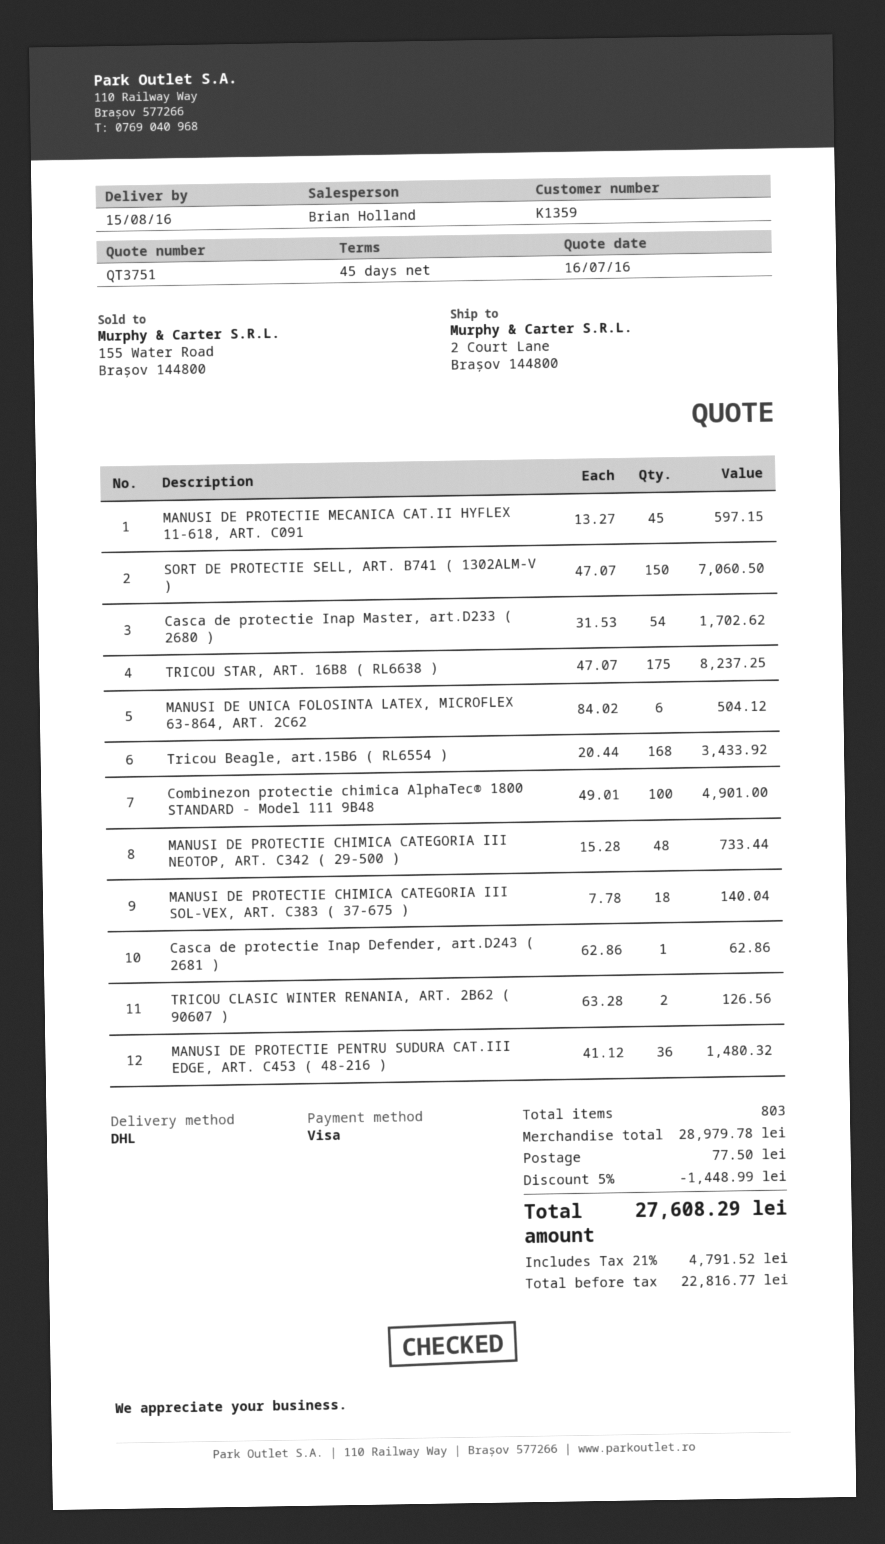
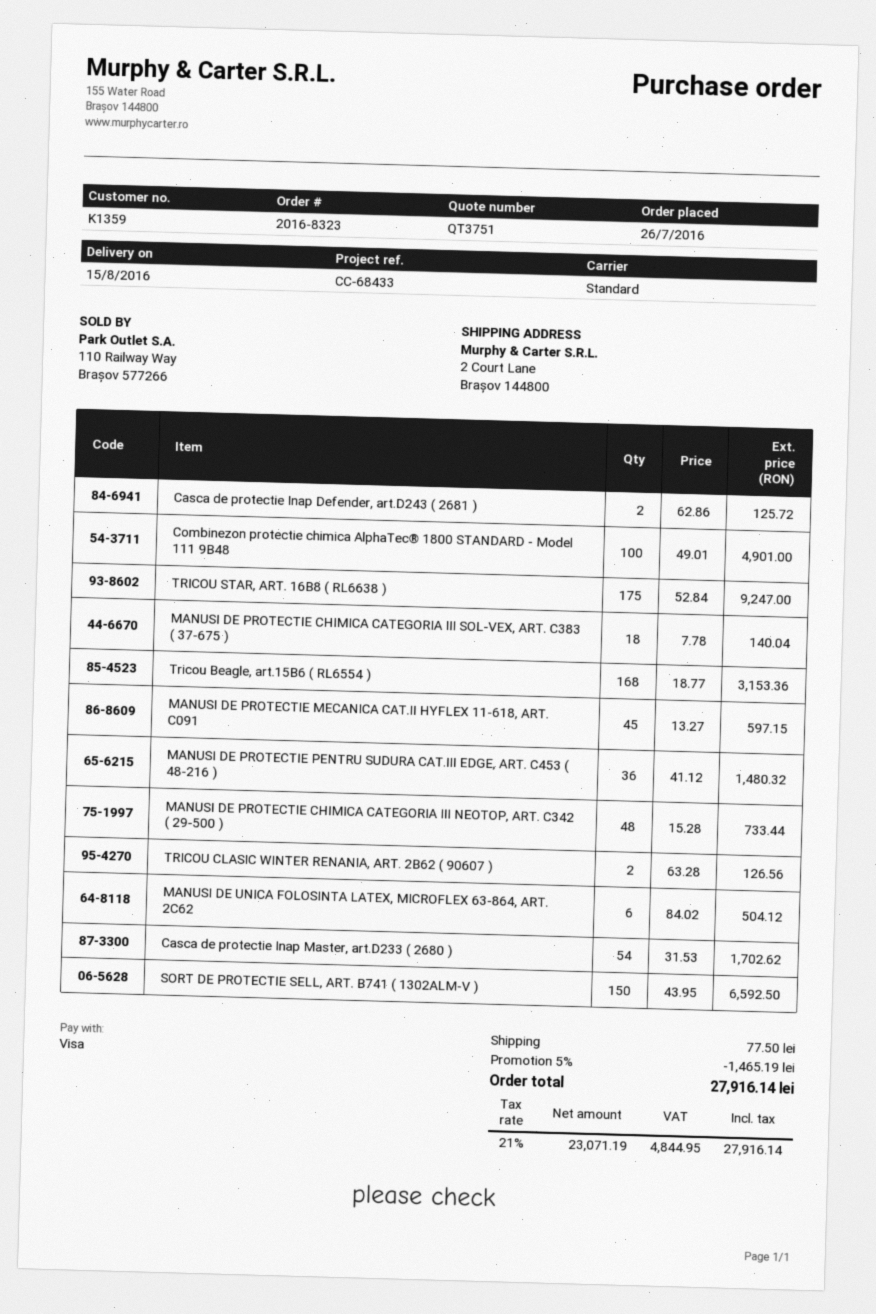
shipping method: DHL -> standard
SORT DE PROTECTIE SELL, ART. B741 ( 1302ALM-V ): 150 x 47.07 = 7060.50 -> 150 x 43.95 = 6592.50
TRICOU STAR, ART. 16B8 ( RL6638 ): 175 x 47.07 = 8237.25 -> 175 x 52.84 = 9247.00
Tricou Beagle, art.15B6 ( RL6554 ): 168 x 20.44 = 3433.92 -> 168 x 18.77 = 3153.36
Casca de protectie Inap Defender, art.D243 ( 2681 ): 1 x 62.86 = 62.86 -> 2 x 62.86 = 125.72
discount: 5% = 1448.99 -> 5% = 1465.19
net: 22816.77 -> 23071.19
tax: 21% = 4791.52 -> 21% = 4844.95
total: 27608.29 -> 27916.14

